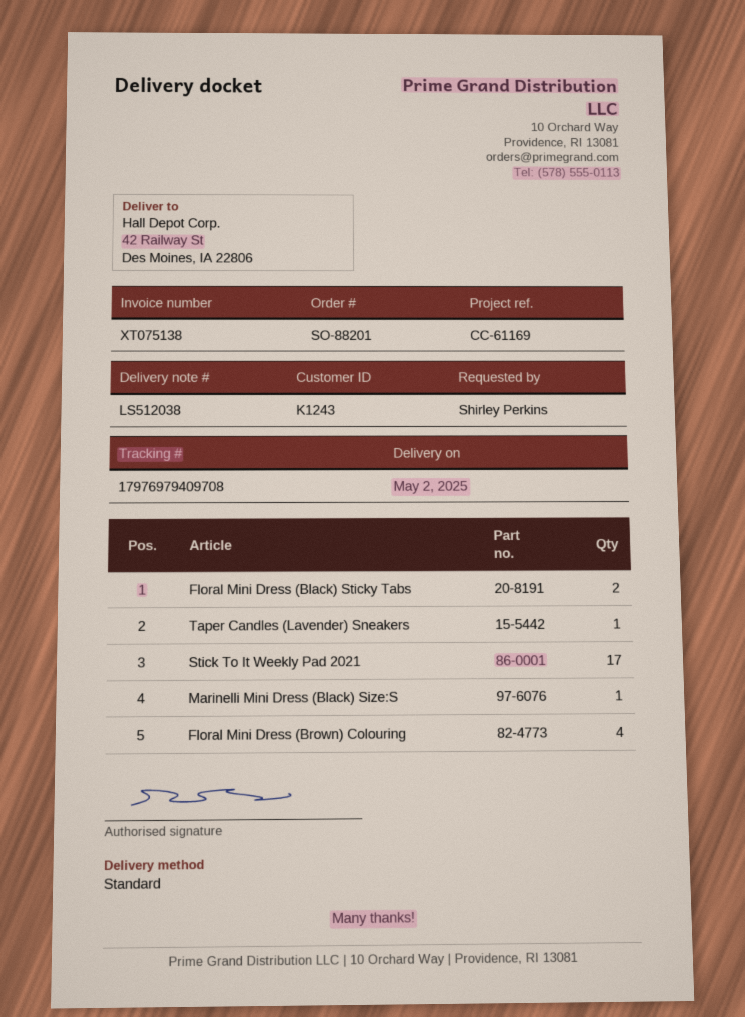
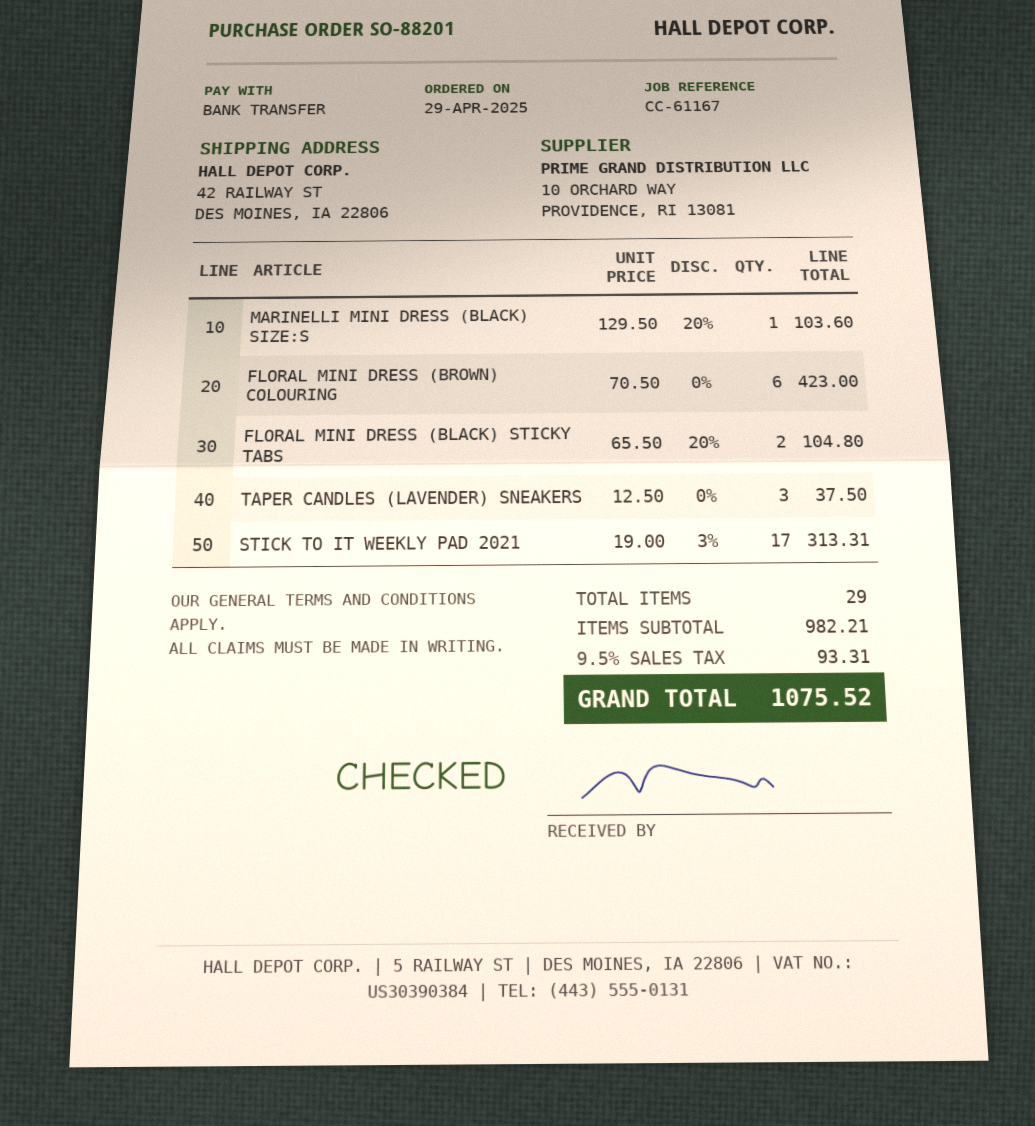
reference: CC-61169 -> CC-61167
Taper Candles (Lavender) Sneakers: 1 -> 3
Floral Mini Dress (Brown) Colouring: 4 -> 6

